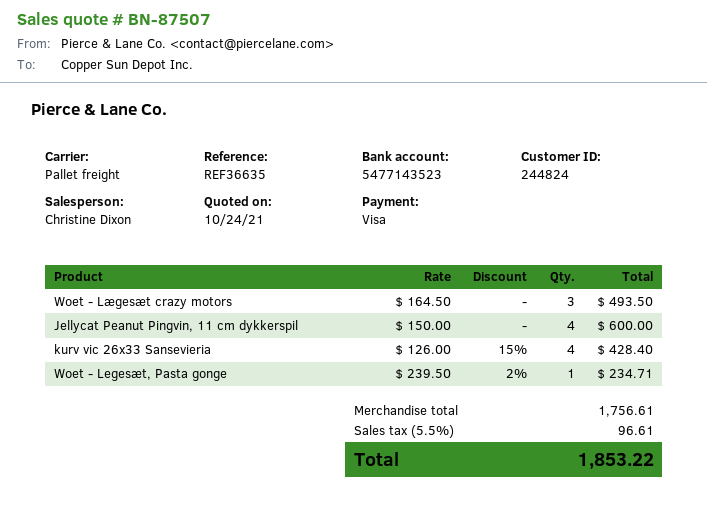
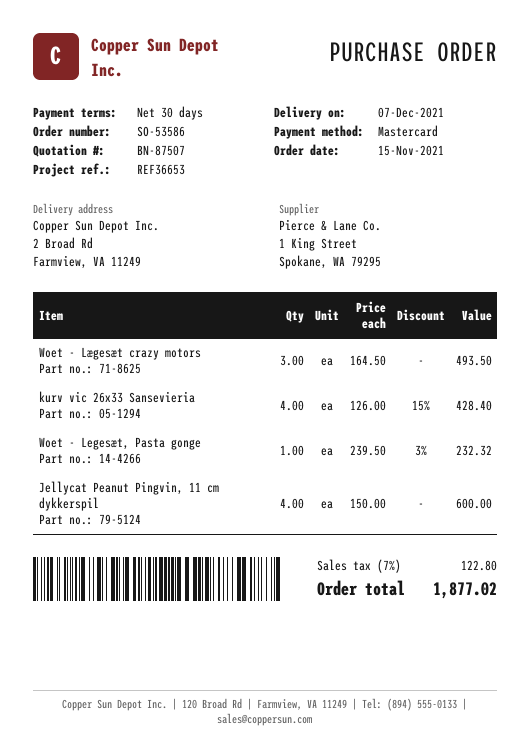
reference: REF36635 -> REF36653
payment method: Visa -> Mastercard
Woet - Legesæt, Pasta gonge: 1 x 239.50 - 2% = 234.71 -> 1 x 239.50 - 3% = 232.32
tax: 5.5% = 96.61 -> 7% = 122.80
total: 1853.22 -> 1877.02

